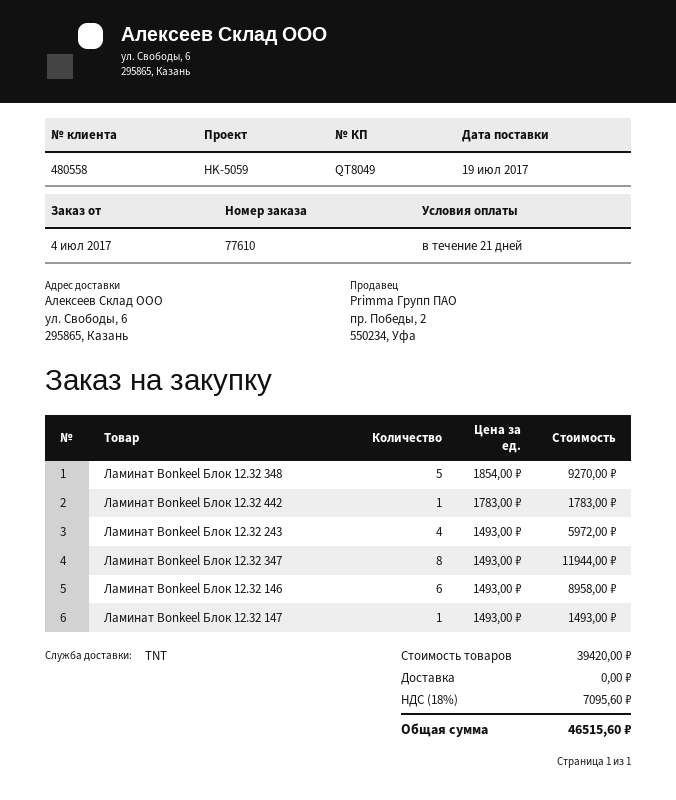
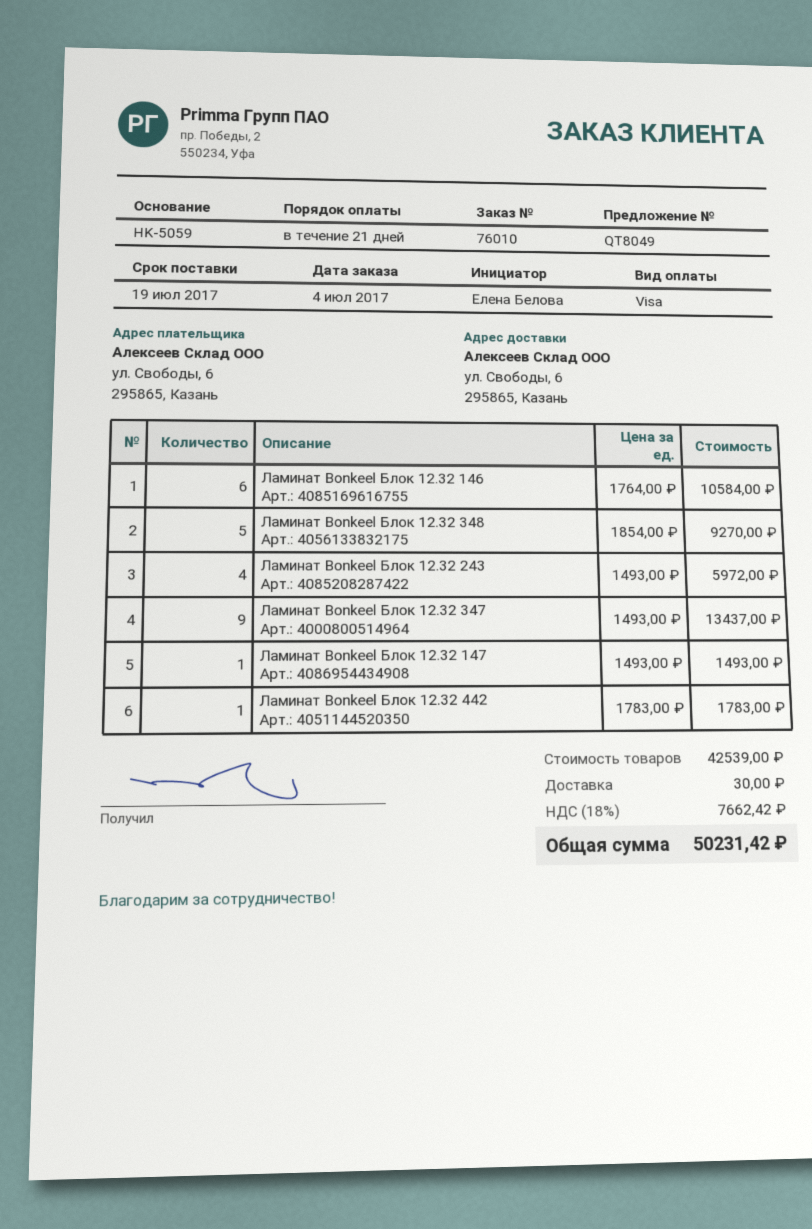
order number: 77610 -> 76010
Ламинат Bonkeel Блок 12.32 347: 8 x 1493.00 = 11944.00 -> 9 x 1493.00 = 13437.00
Ламинат Bonkeel Блок 12.32 146: 6 x 1493.00 = 8958.00 -> 6 x 1764.00 = 10584.00
subtotal: 39420.00 -> 42539.00
shipping: 0.00 -> 30.00
tax: 18% = 7095.60 -> 18% = 7662.42
total: 46515.60 -> 50231.42

